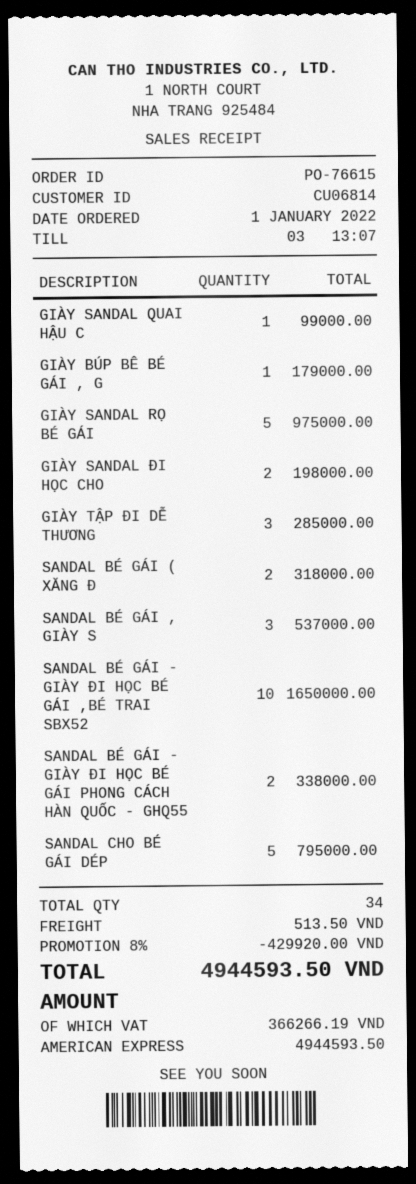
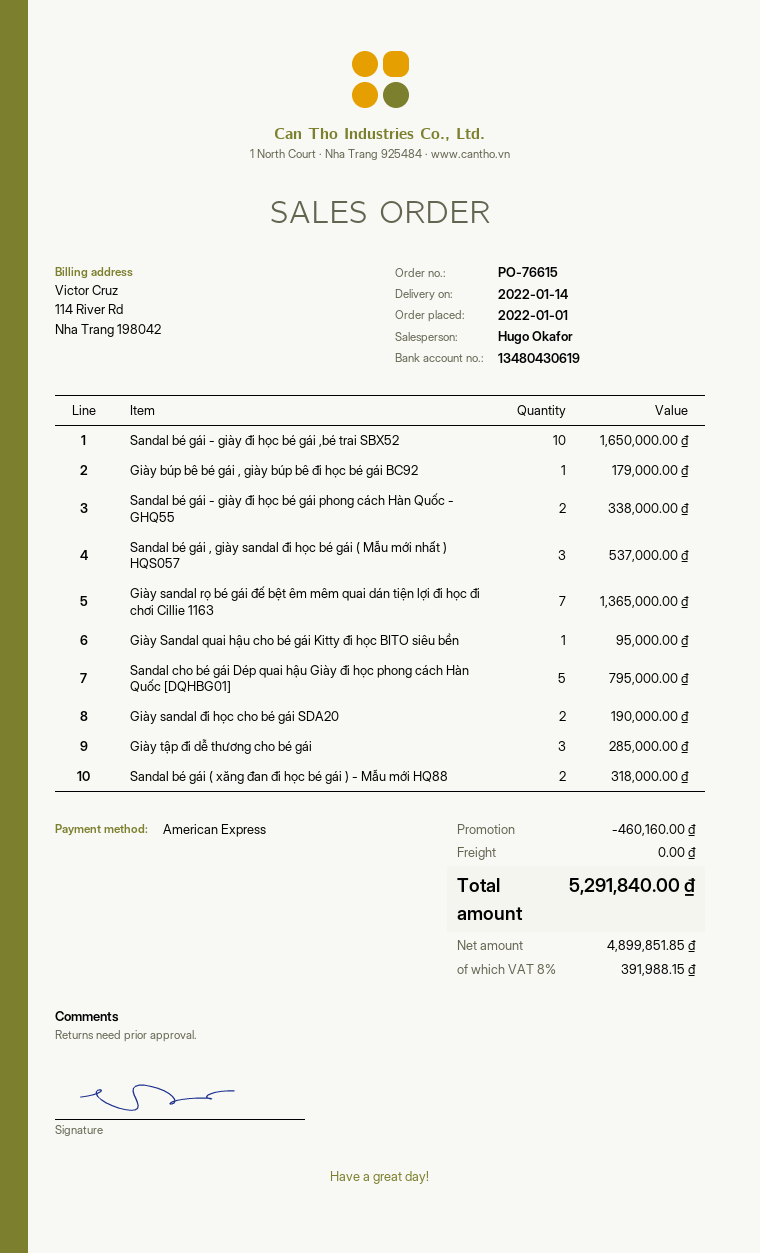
GIÀY SANDAL QUAI HẬU C: 1 for 99000.00 -> 1 for 95000.00
GIÀY SANDAL RỌ BÉ GÁI: 5 for 975000.00 -> 7 for 1365000.00
GIÀY SANDAL ĐI HỌC CHO: 2 for 198000.00 -> 2 for 190000.00
discount: 429920.00 -> 460160.00
shipping: 513.50 -> 0.00
tax: 366266.19 -> 391988.15
total: 4944593.50 -> 5291840.00

